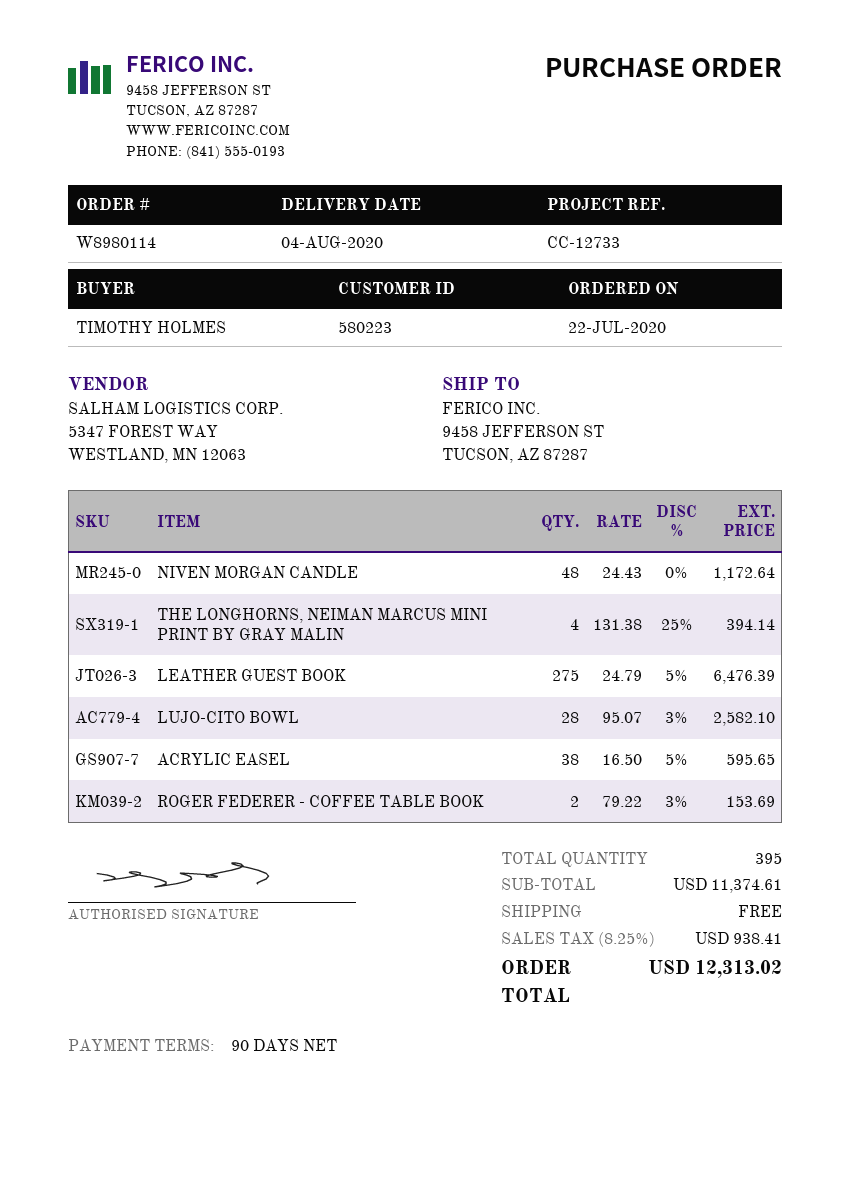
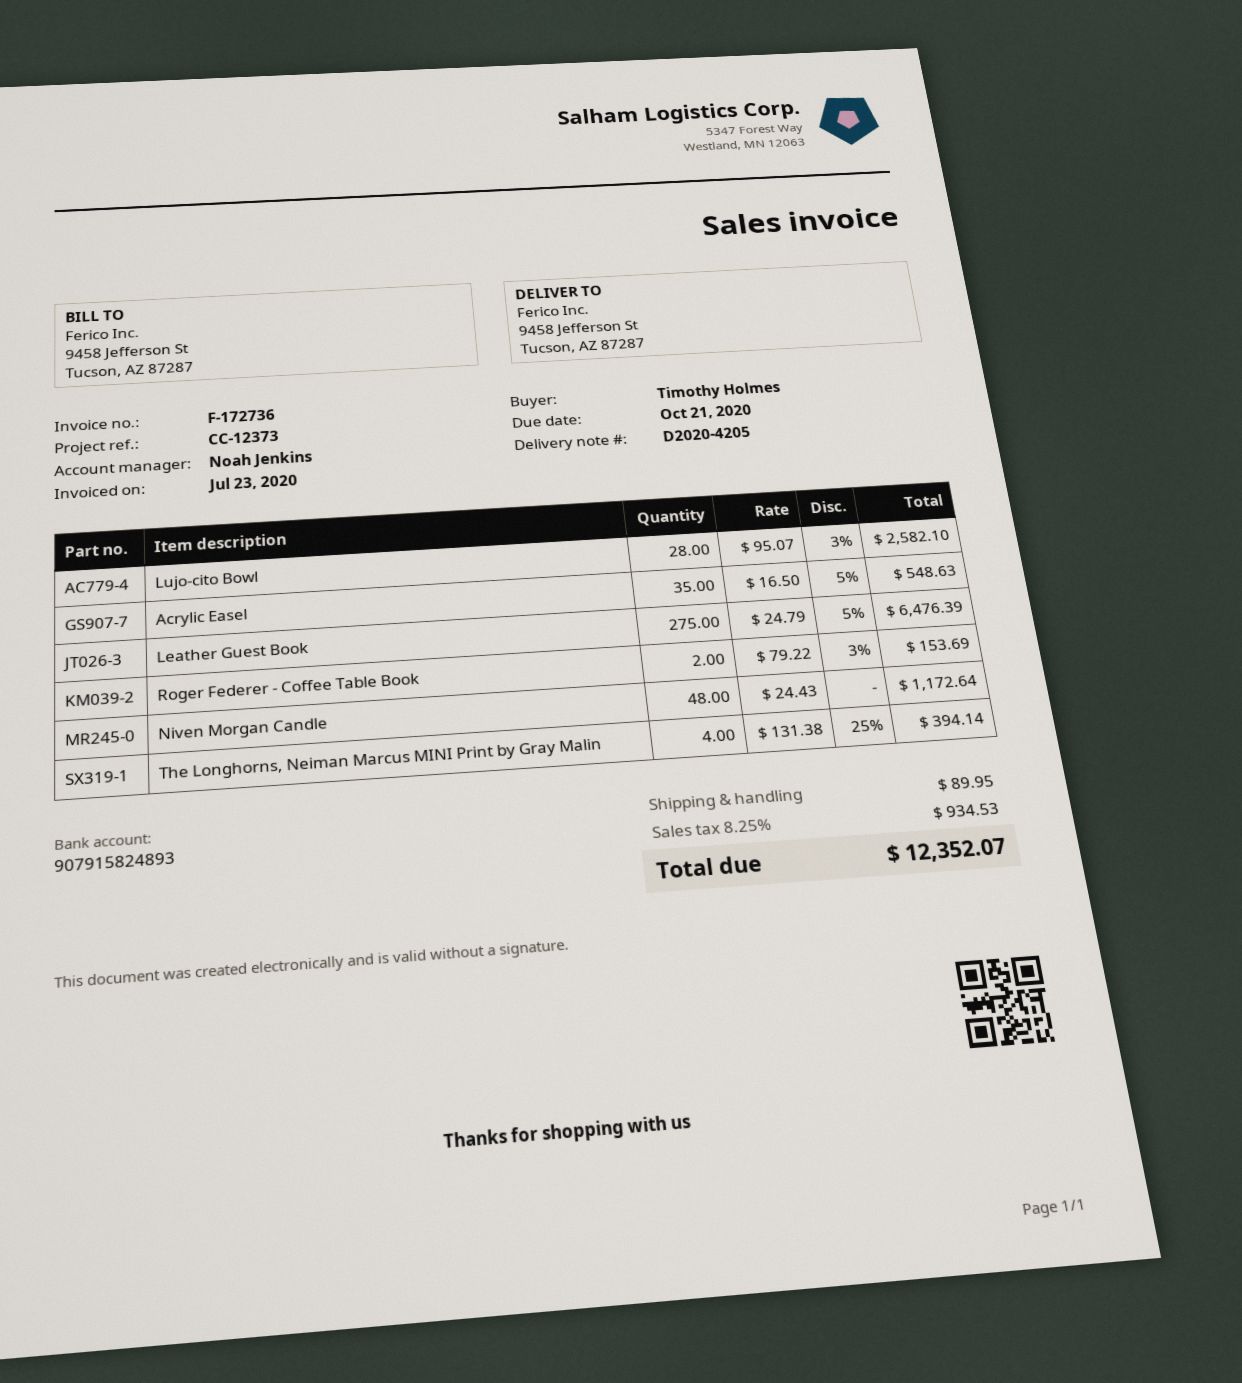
reference: CC-12733 -> CC-12373
ACRYLIC EASEL: 38 x 16.50 - 5% = 595.65 -> 35 x 16.50 - 5% = 548.63
shipping: 0.00 -> 89.95
tax: 8.25% = 938.41 -> 8.25% = 934.53
total: 12313.02 -> 12352.07

